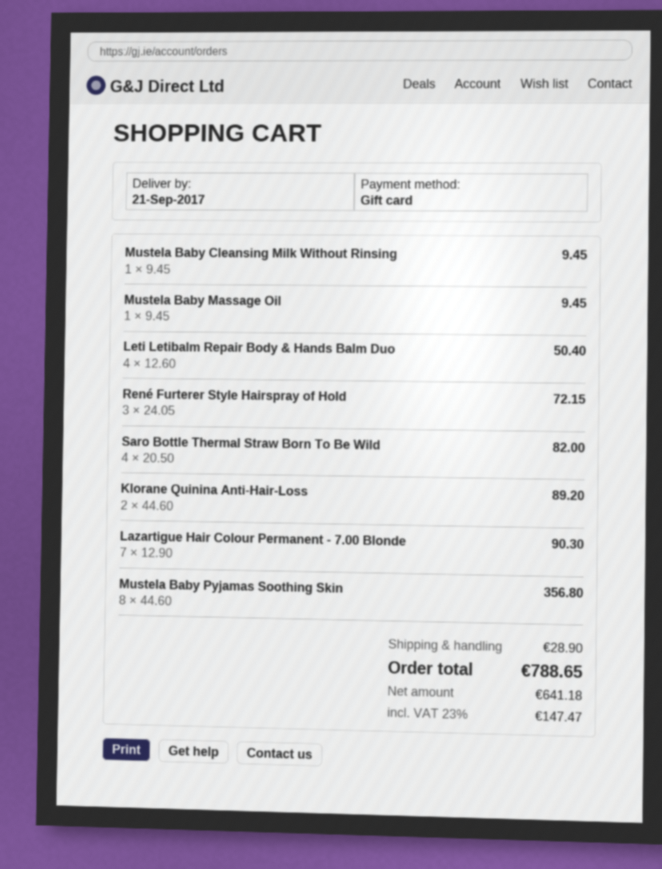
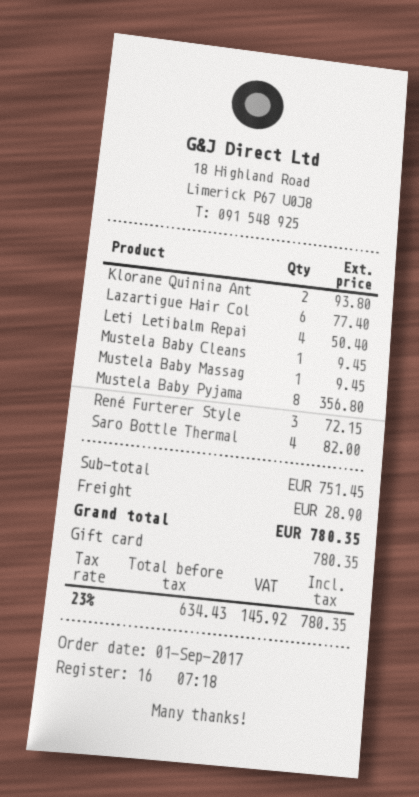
Klorane Quinina Anti-Hair-Loss: 2 for 89.20 -> 2 for 93.80
Lazartigue Hair Colour Permanent - 7.00 Blonde: 7 for 90.30 -> 6 for 77.40
net: 641.18 -> 634.43
tax: 23% = 147.47 -> 23% = 145.92
total: 788.65 -> 780.35

